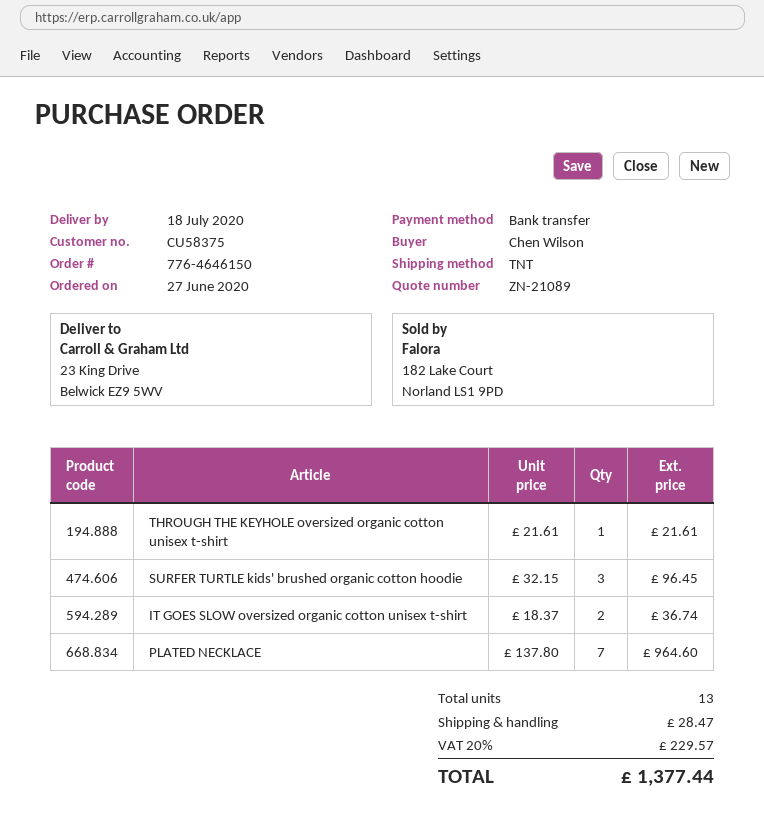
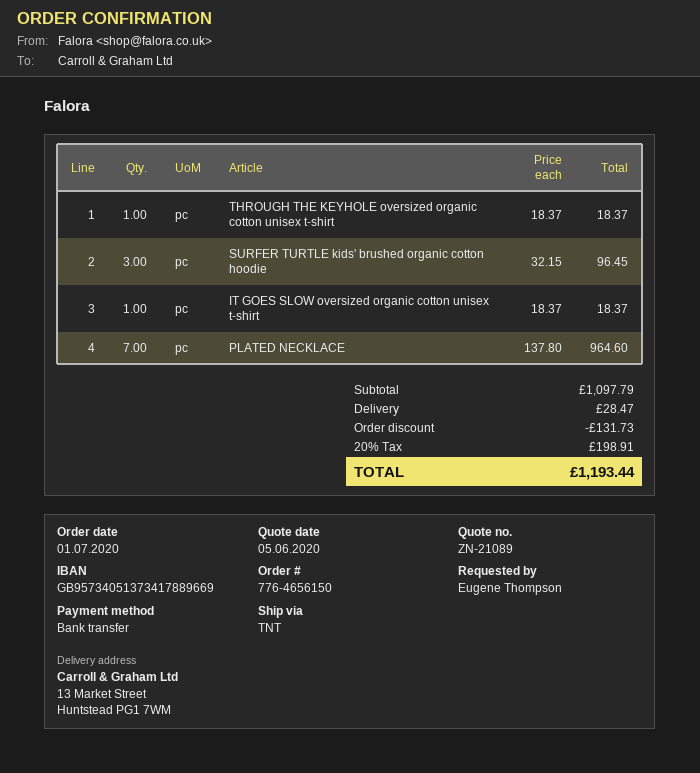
order number: 776-4646150 -> 776-4656150
order date: 2020-06-27 -> 2020-07-01
ordered by: Chen Wilson -> Eugene Thompson
ship to: 23 King Drive, Belwick EZ9 5WV -> 13 Market Street, Huntstead PG1 7WM
THROUGH THE KEYHOLE oversized organic cotton unisex t-shirt: 1 x 21.61 = 21.61 -> 1 x 18.37 = 18.37
IT GOES SLOW oversized organic cotton unisex t-shirt: 2 x 18.37 = 36.74 -> 1 x 18.37 = 18.37
discount: none -> 131.73
tax: 20% = 229.57 -> 20% = 198.91
total: 1377.44 -> 1193.44

